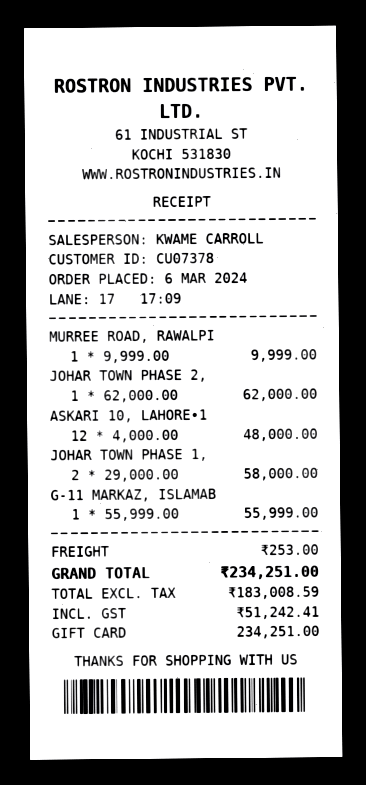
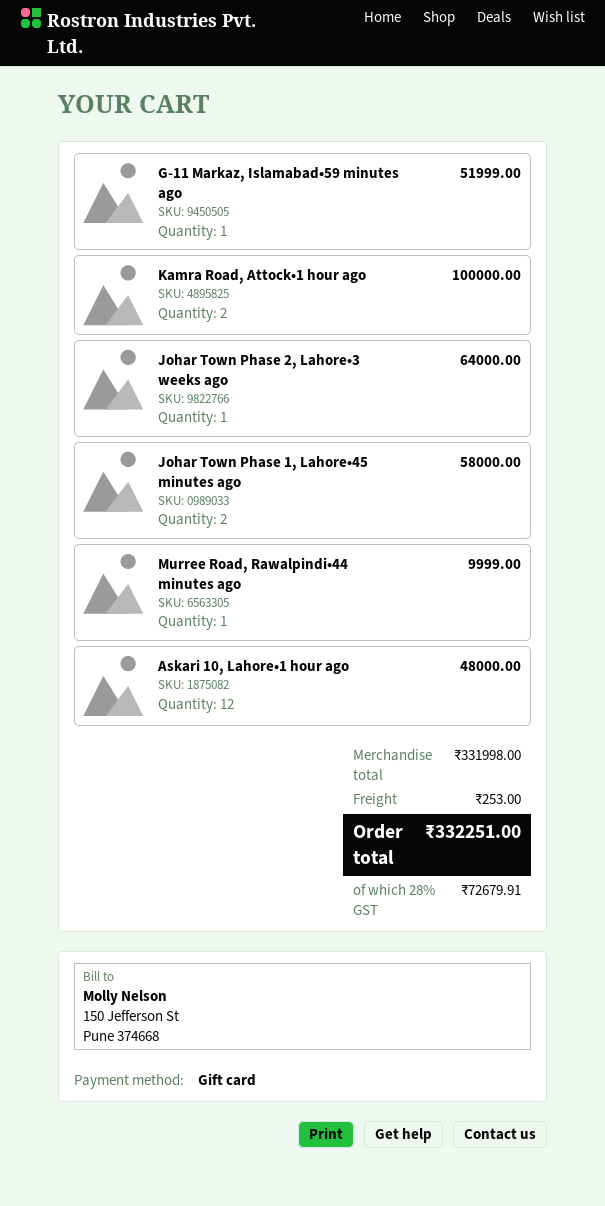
JOHAR TOWN PHASE 2,: 1 for 62000.00 -> 1 for 64000.00
G-11 MARKAZ, ISLAMAB: 1 for 55999.00 -> 1 for 51999.00
Kamra Road, Attock•1 hour ago: none -> 2 for 100000.00
tax: 51242.41 -> 72679.91
total: 234251.00 -> 332251.00

